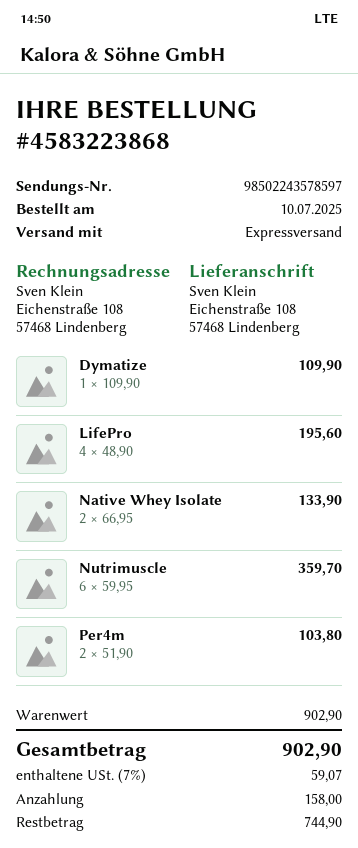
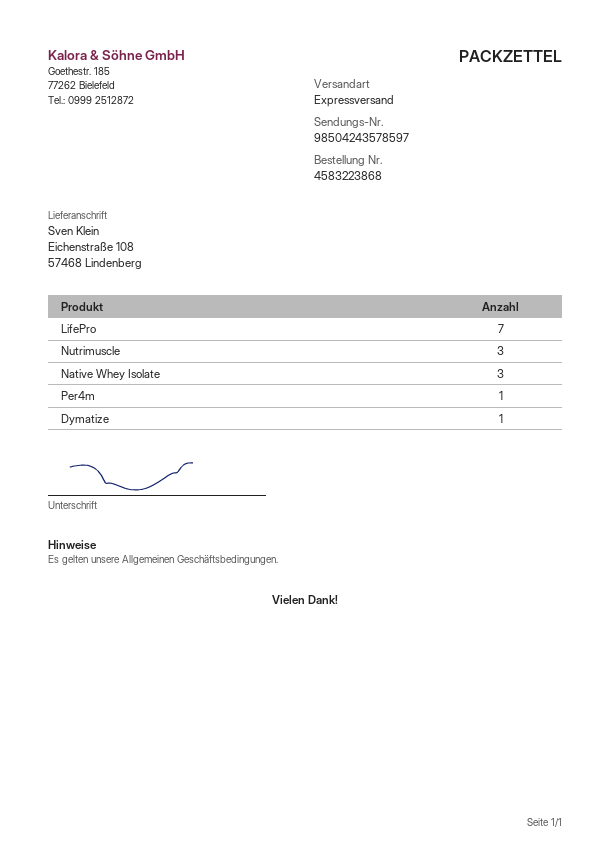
tracking number: 98502243578597 -> 98504243578597
LifePro: 4 -> 7
Native Whey Isolate: 2 -> 3
Nutrimuscle: 6 -> 3
Per4m: 2 -> 1

